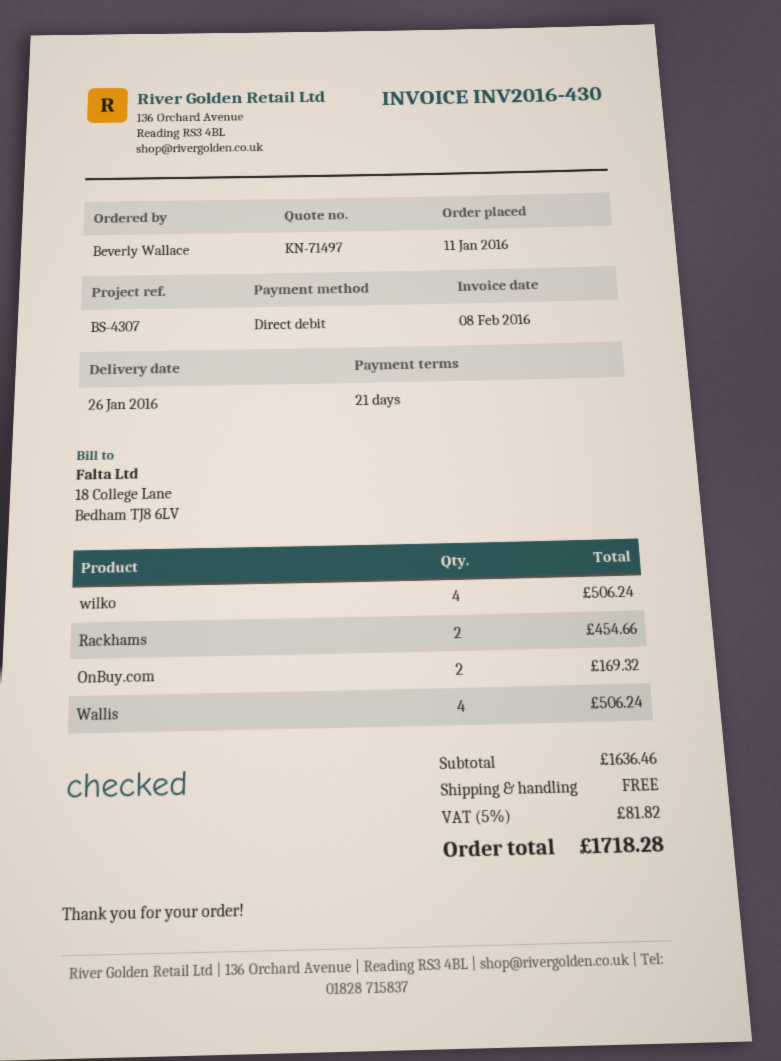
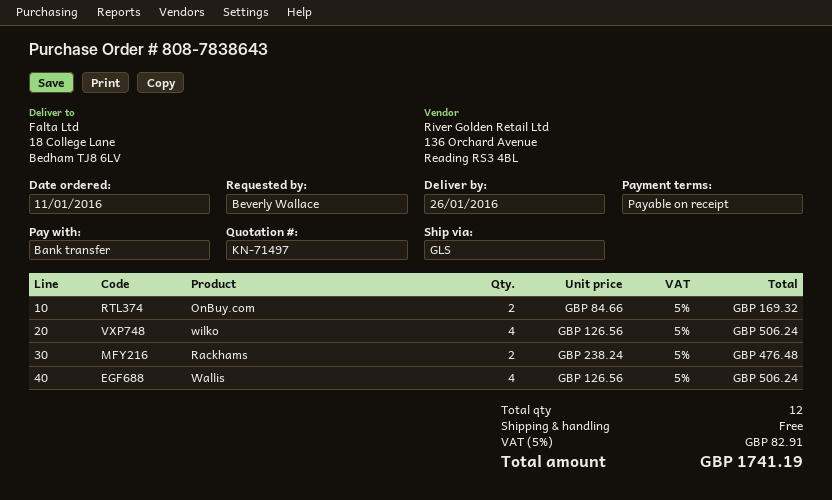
payment terms: 21 days -> on receipt
payment method: direct debit -> bank transfer
Rackhams: 2 for 454.66 -> 2 for 476.48
tax: 5% = 81.82 -> 5% = 82.91
total: 1718.28 -> 1741.19

